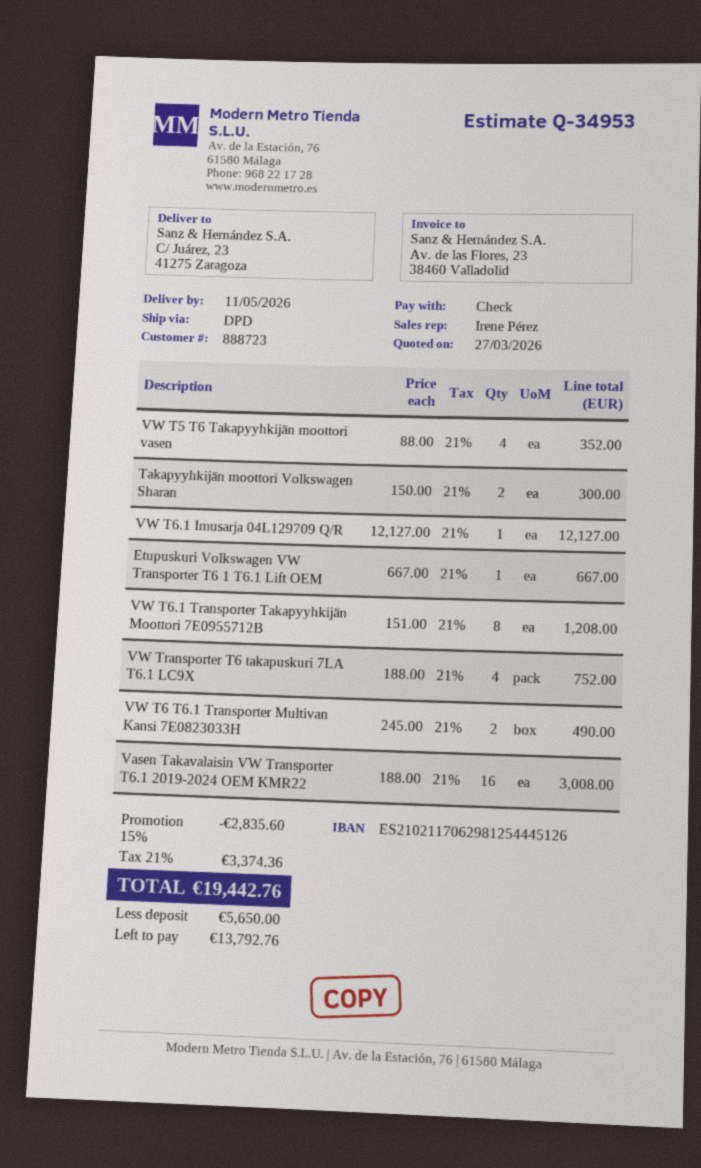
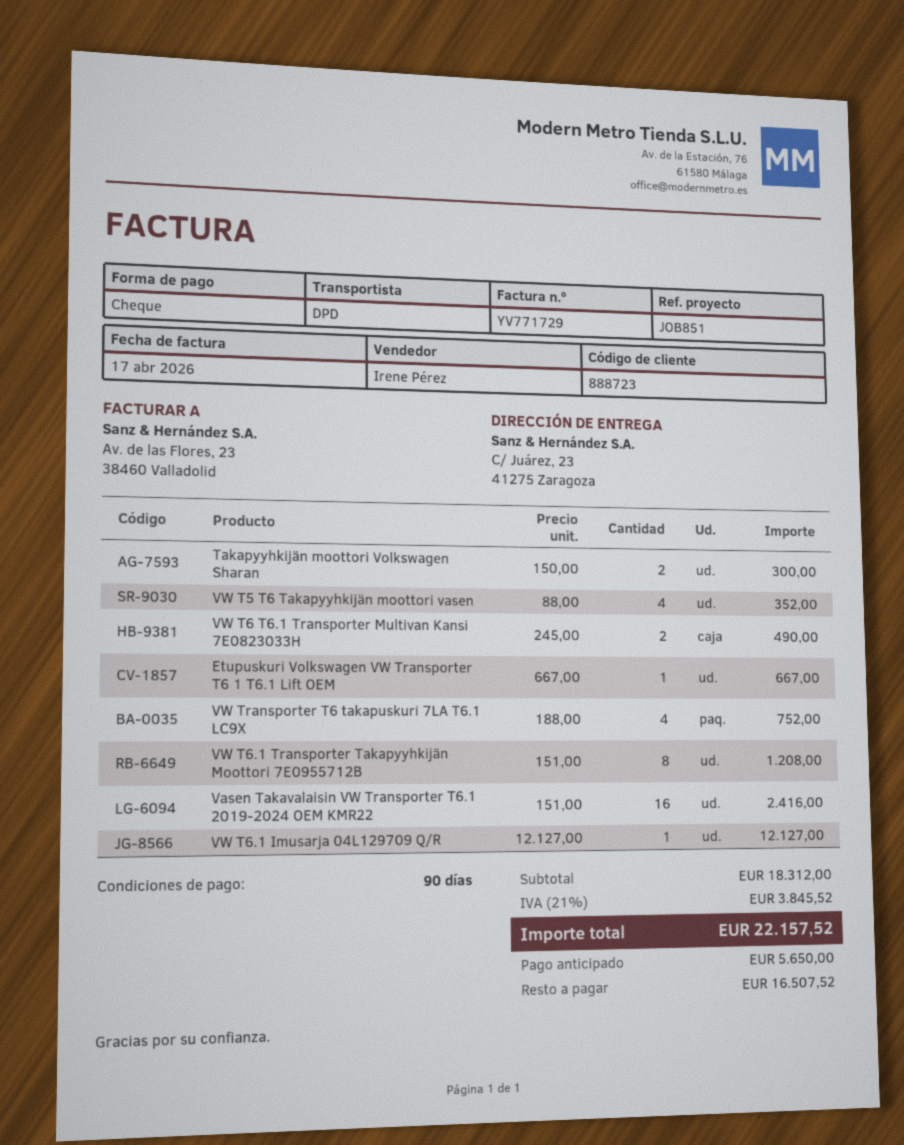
Vasen Takavalaisin VW Transporter T6.1 2019-2024 OEM KMR22: 16 x 188.00 = 3008.00 -> 16 x 151.00 = 2416.00
discount: 15% = 2835.60 -> none
tax: 21% = 3374.36 -> 21% = 3845.52
total: 19442.76 -> 22157.52
balance: 13792.76 -> 16507.52

